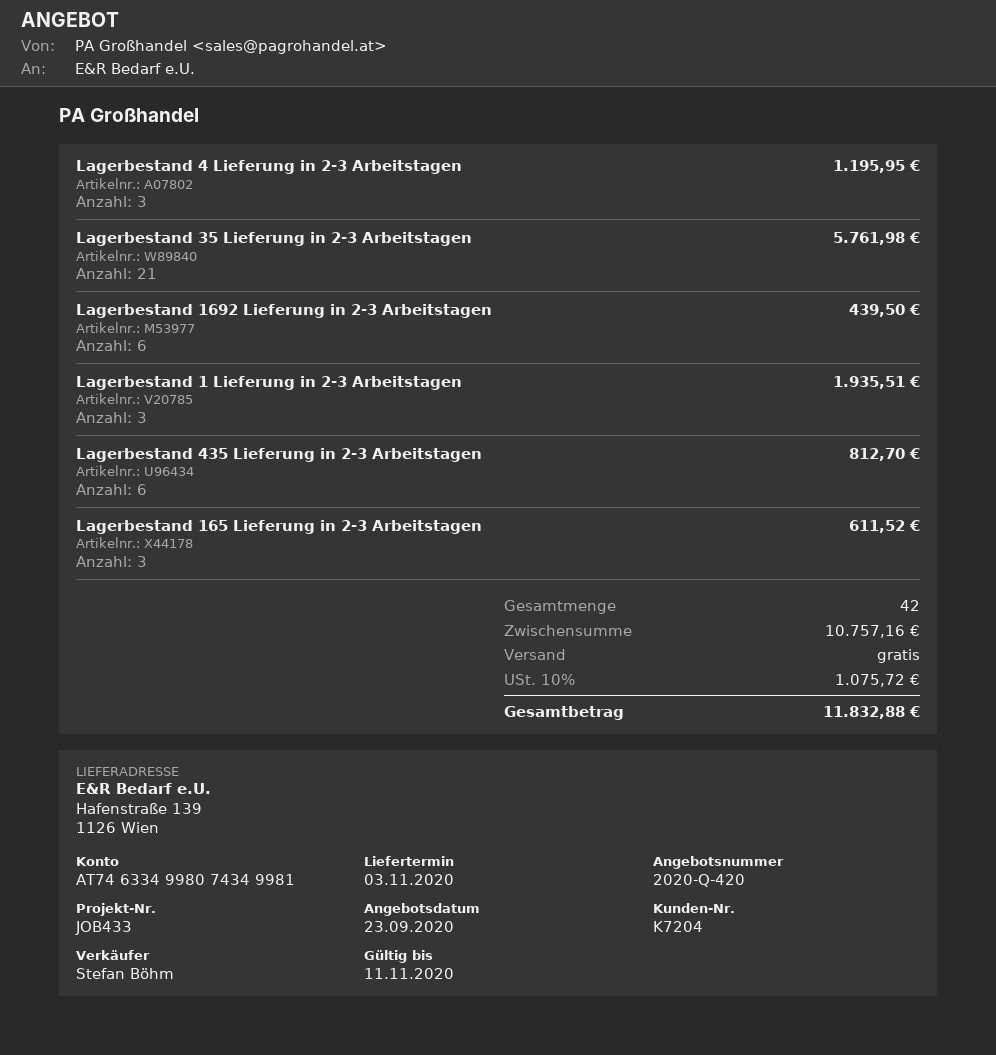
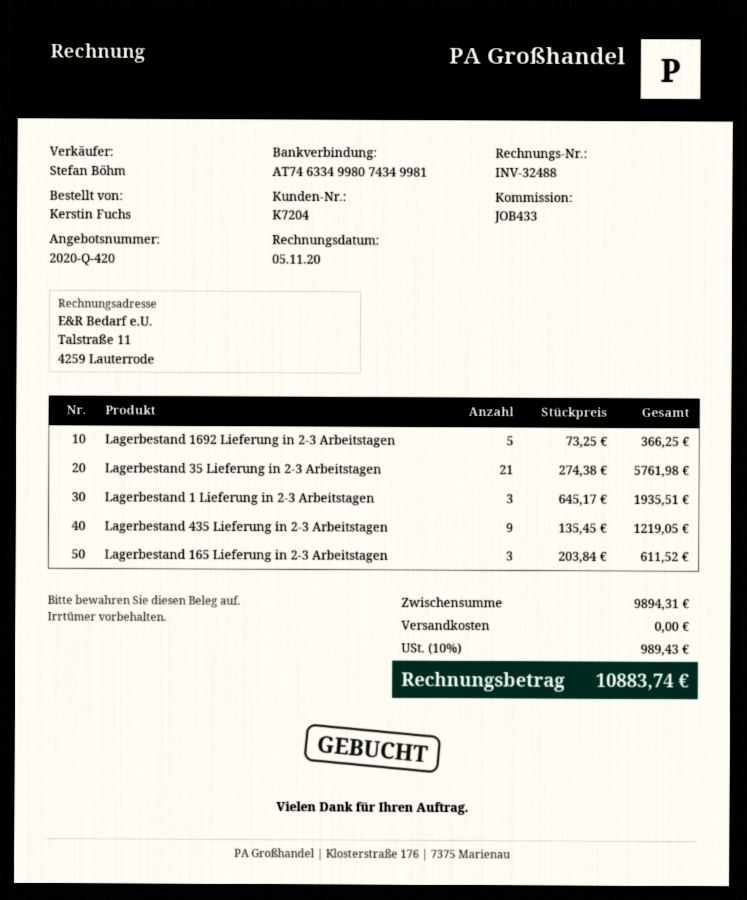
Lagerbestand 4 Lieferung in 2-3 Arbeitstagen: 3 for 1195.95 -> none
Lagerbestand 1692 Lieferung in 2-3 Arbeitstagen: 6 for 439.50 -> 5 for 366.25
Lagerbestand 435 Lieferung in 2-3 Arbeitstagen: 6 for 812.70 -> 9 for 1219.05
subtotal: 10757.16 -> 9894.31
tax: 10% = 1075.72 -> 10% = 989.43
total: 11832.88 -> 10883.74

